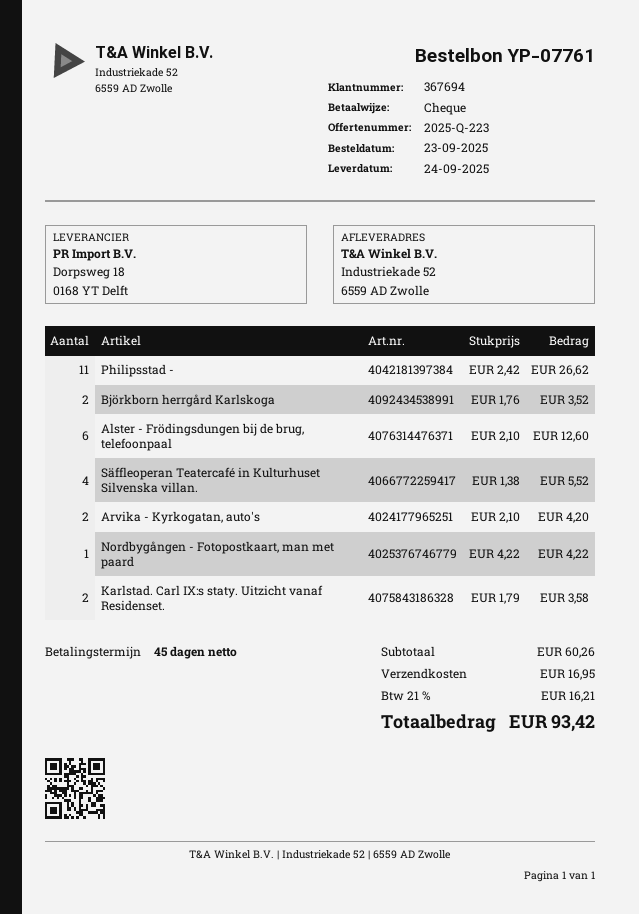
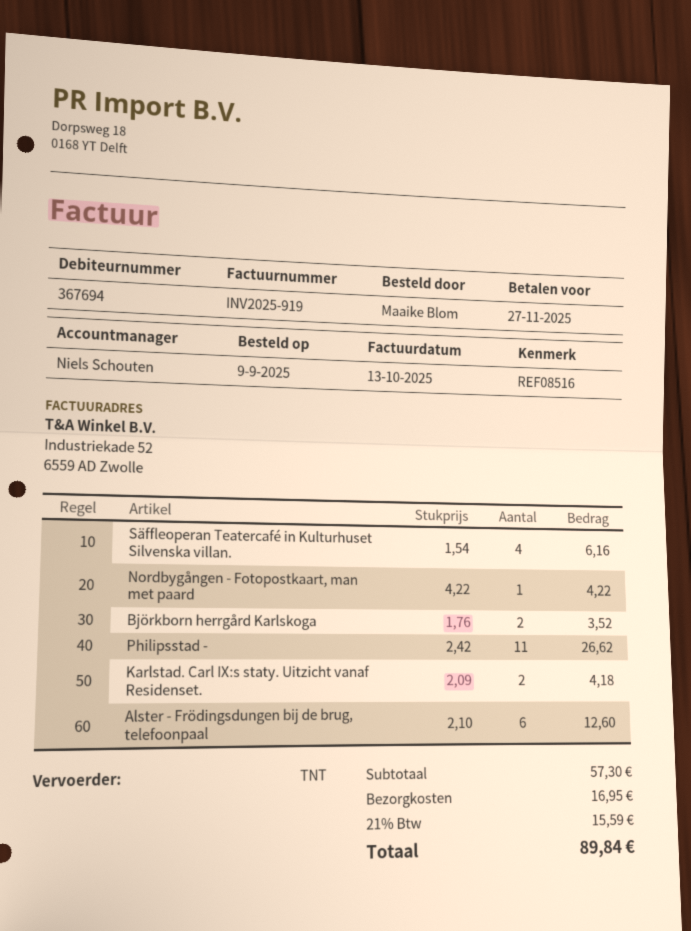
order date: 2025-09-23 -> 2025-09-09
Säffleoperan Teatercafé in Kulturhuset Silvenska villan.: 4 x 1.38 = 5.52 -> 4 x 1.54 = 6.16
Arvika - Kyrkogatan, auto's: 2 x 2.10 = 4.20 -> none
Karlstad. Carl IX:s staty. Uitzicht vanaf Residenset.: 2 x 1.79 = 3.58 -> 2 x 2.09 = 4.18
subtotal: 60.26 -> 57.30
tax: 21% = 16.21 -> 21% = 15.59
total: 93.42 -> 89.84

